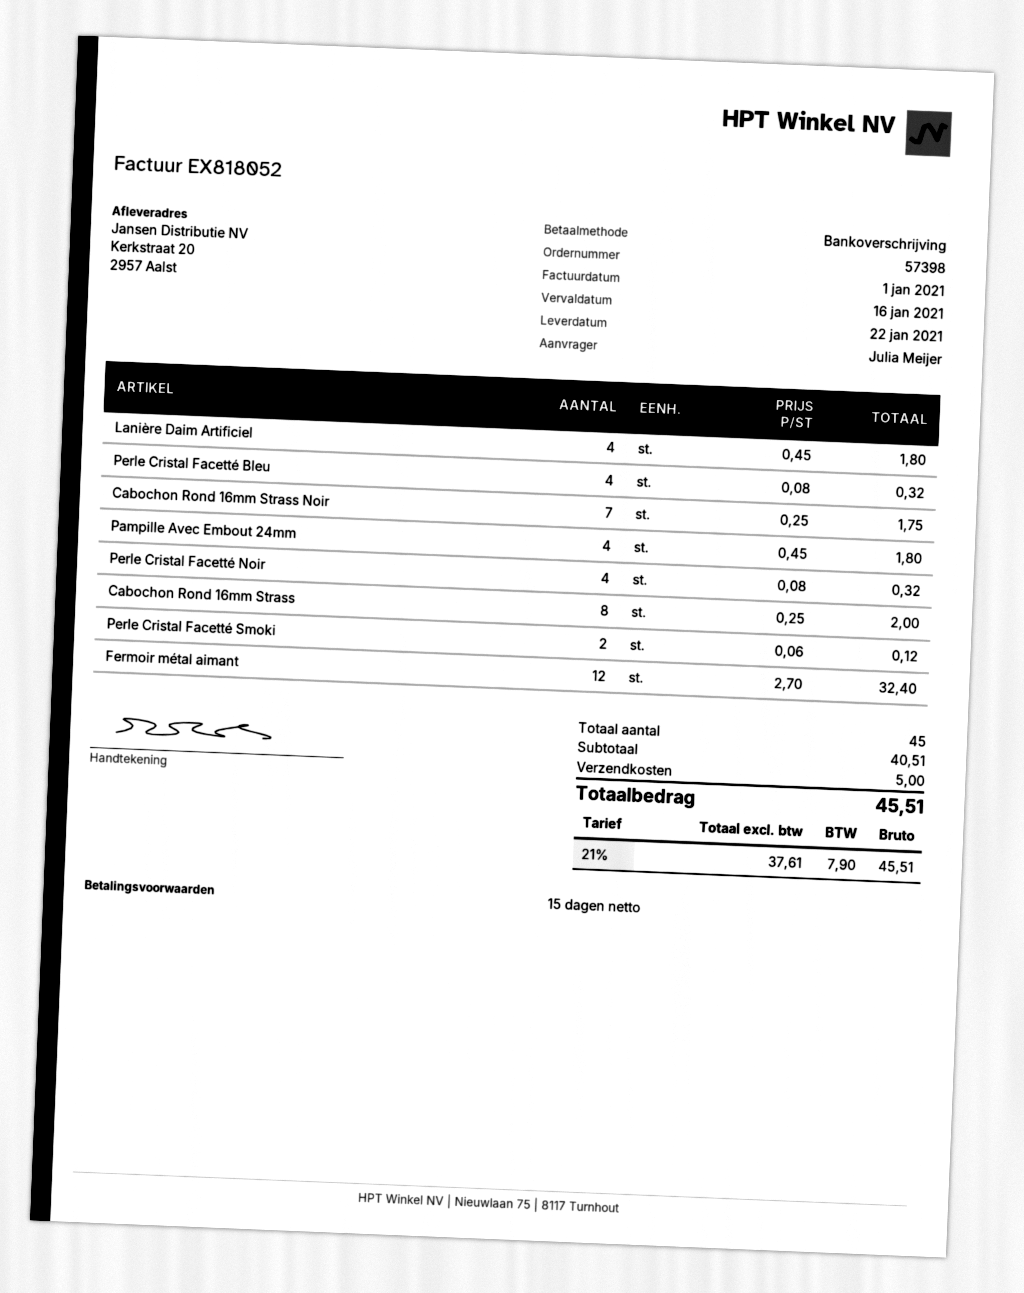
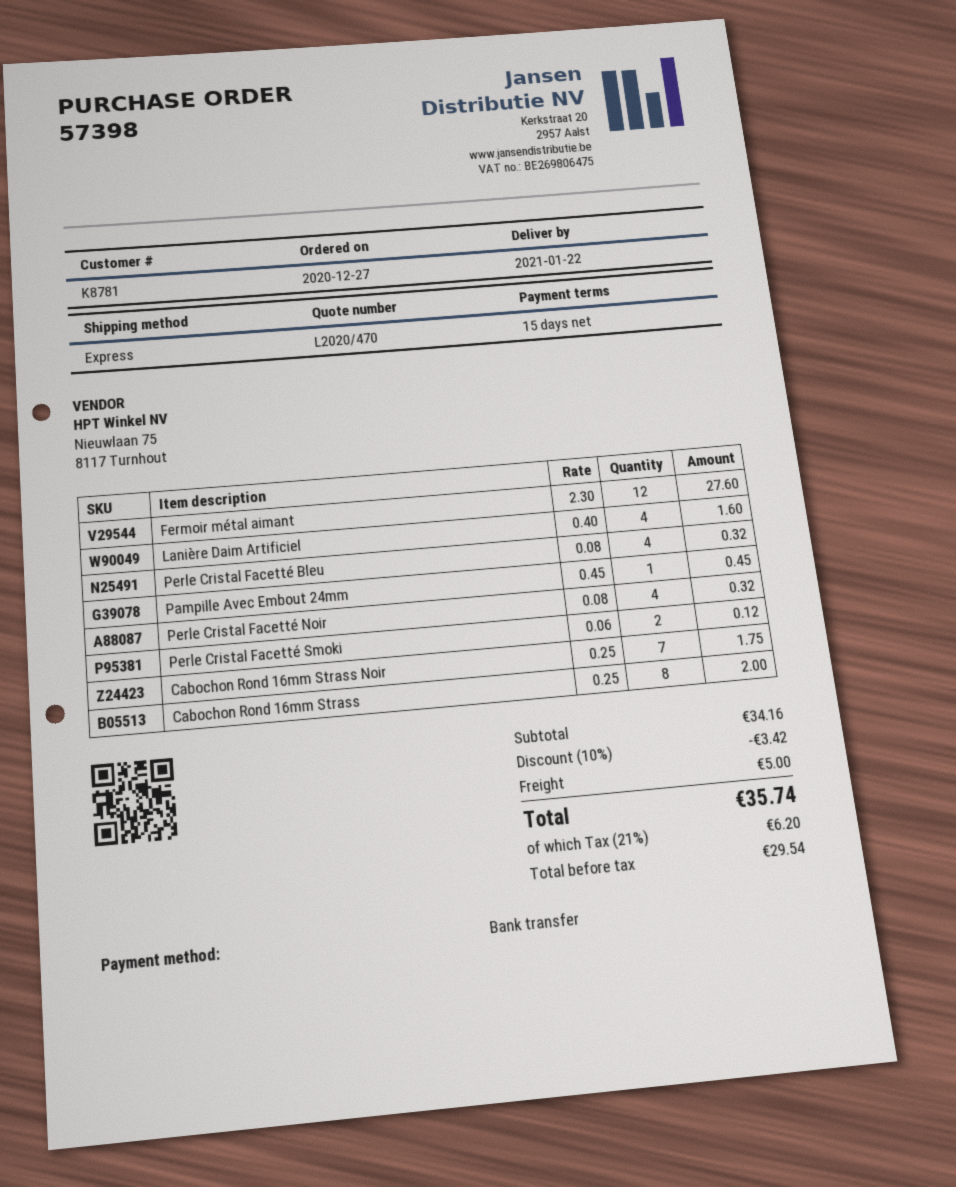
Lanière Daim Artificiel: 4 x 0.45 = 1.80 -> 4 x 0.40 = 1.60
Pampille Avec Embout 24mm: 4 x 0.45 = 1.80 -> 1 x 0.45 = 0.45
Fermoir métal aimant: 12 x 2.70 = 32.40 -> 12 x 2.30 = 27.60
subtotal: 40.51 -> 34.16
discount: none -> 10% = 3.42
net: 37.61 -> 29.54
tax: 21% = 7.90 -> 21% = 6.20
total: 45.51 -> 35.74

